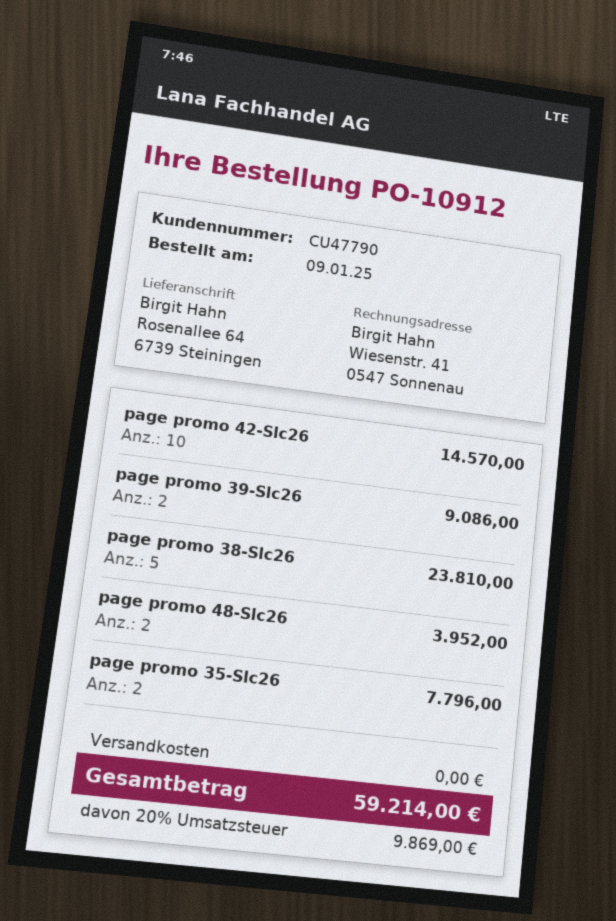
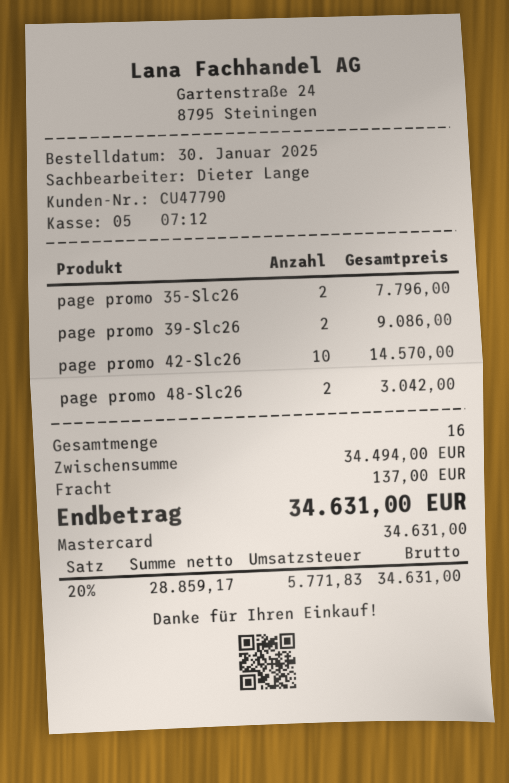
order date: 2025-01-09 -> 2025-01-30
page promo 38-Slc26: 5 for 23810.00 -> none
page promo 48-Slc26: 2 for 3952.00 -> 2 for 3042.00
shipping: 0.00 -> 137.00
tax: 20% = 9869.00 -> 20% = 5771.83
total: 59214.00 -> 34631.00

